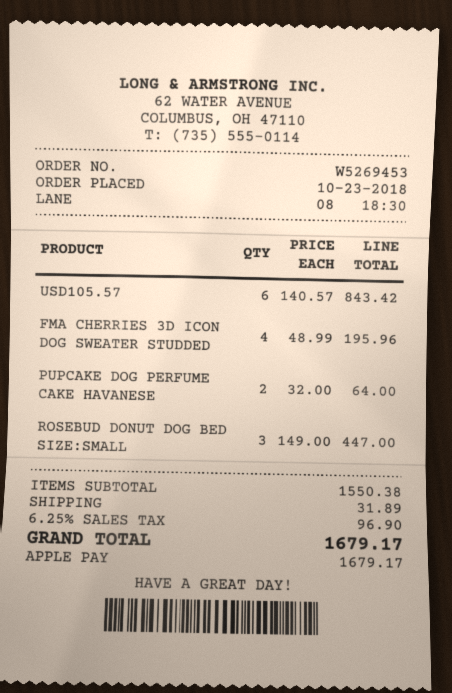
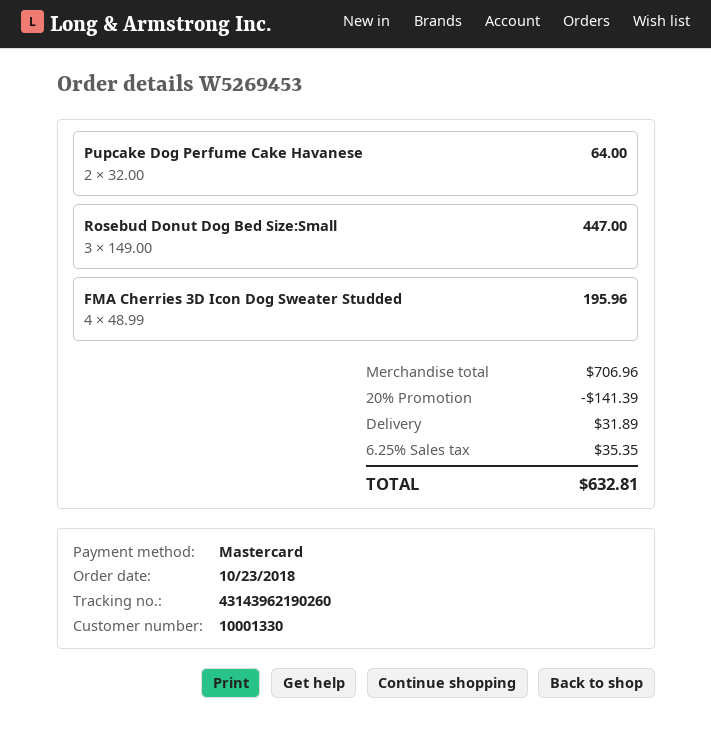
payment method: Apple Pay -> Mastercard
USD105.57: 6 x 140.57 = 843.42 -> none
subtotal: 1550.38 -> 706.96
discount: none -> 20% = 141.39
tax: 6.25% = 96.90 -> 6.25% = 35.35
total: 1679.17 -> 632.81

